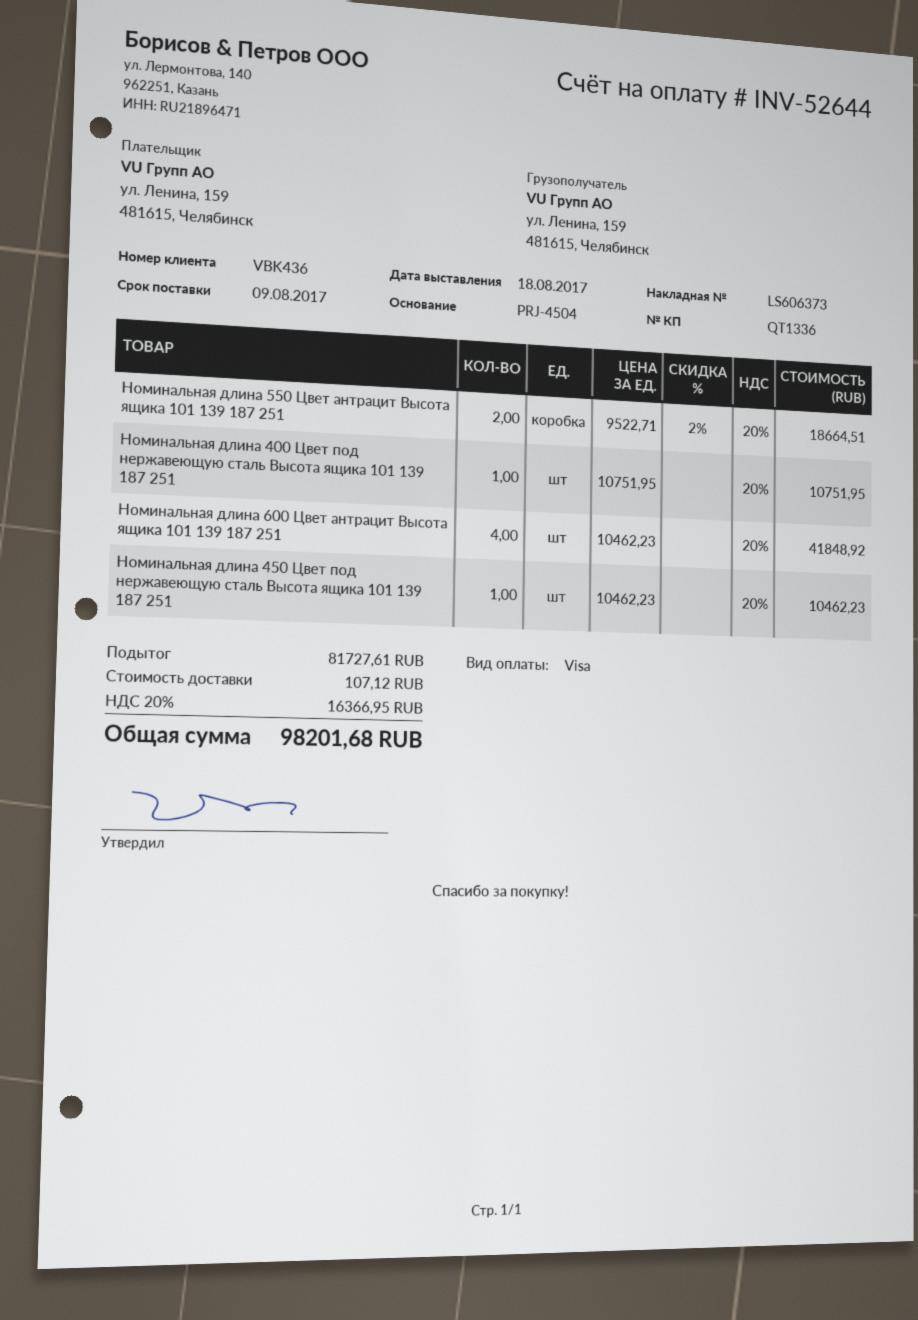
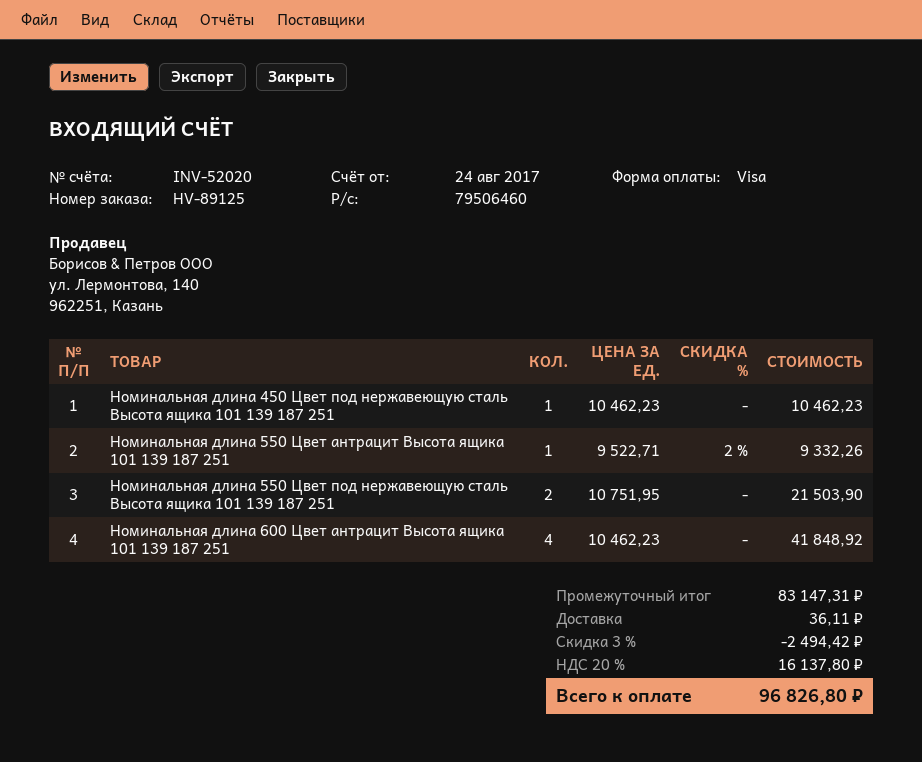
invoice number: INV-52644 -> INV-52020
invoice date: 2017-08-18 -> 2017-08-24
Номинальная длина 550 Цвет антрацит Высота ящика 101 139 187 251: 2 x 9522.71 - 2% = 18664.51 -> 1 x 9522.71 - 2% = 9332.26
Номинальная длина 400 Цвет под нержавеющую сталь Высота ящика 101 139 187 251: 1 x 10751.95 = 10751.95 -> none
Номинальная длина 550 Цвет под нержавеющую сталь Высота ящика 101 139 187 251: none -> 2 x 10751.95 = 21503.90
subtotal: 81727.61 -> 83147.31
discount: none -> 3% = 2494.42
shipping: 107.12 -> 36.11
tax: 20% = 16366.95 -> 20% = 16137.80
total: 98201.68 -> 96826.80

